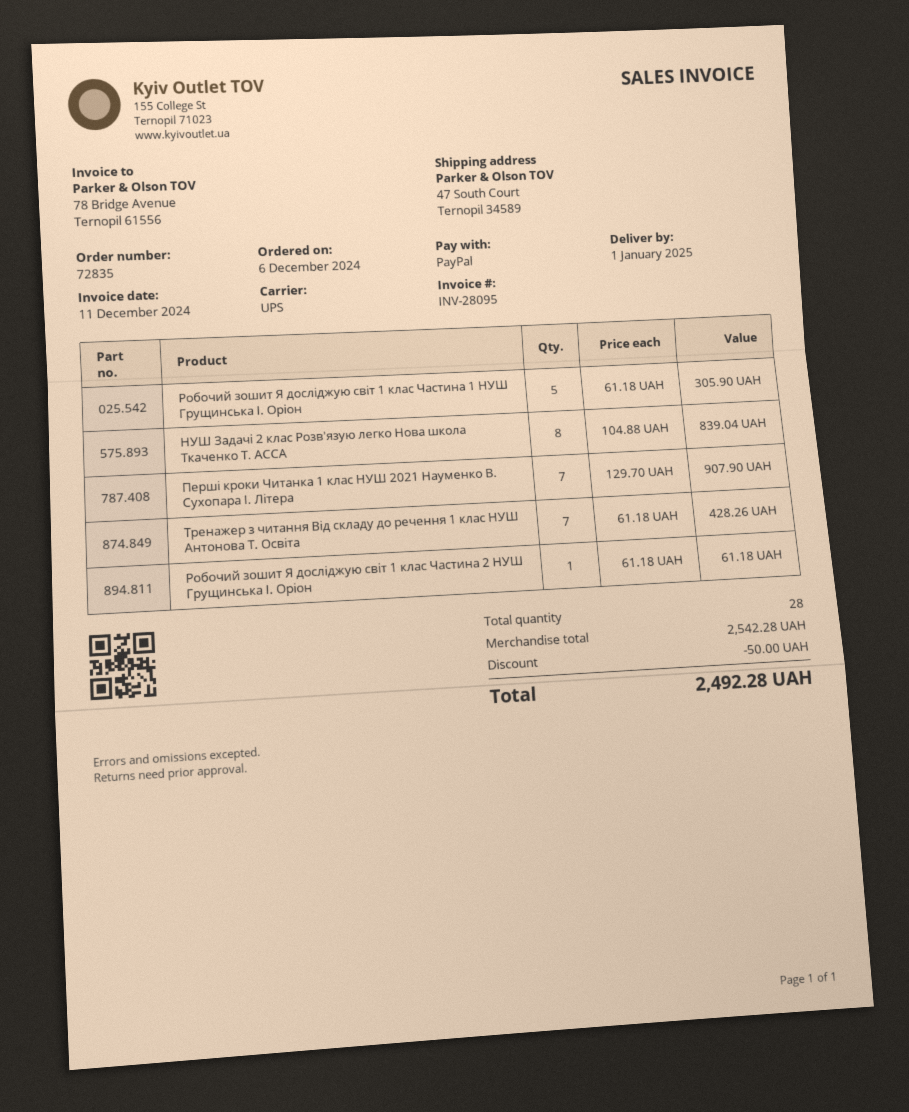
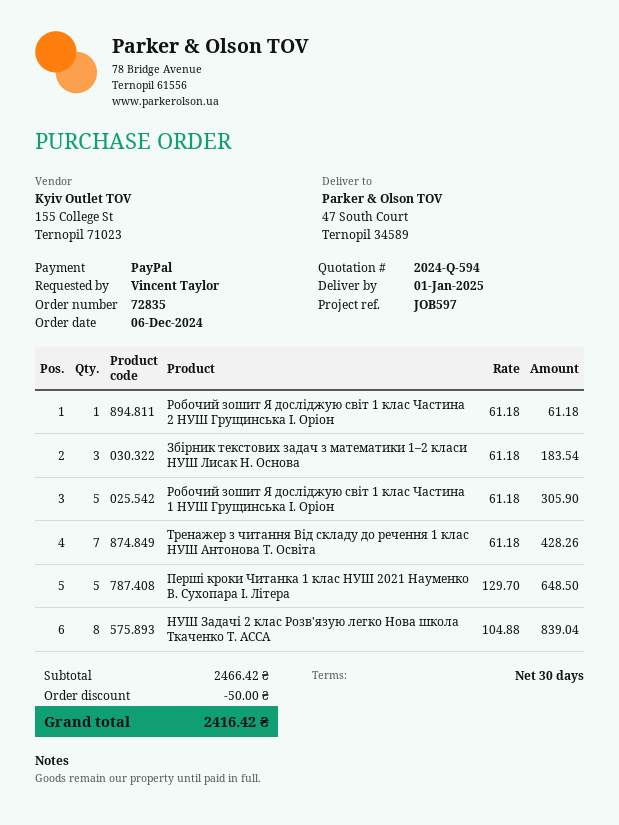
Перші кроки Читанка 1 клас НУШ 2021 Науменко В. Сухопара І. Літера: 7 x 129.70 = 907.90 -> 5 x 129.70 = 648.50
Збірник текстових задач з математики 1–2 класи НУШ Лисак Н. Основа: none -> 3 x 61.18 = 183.54
subtotal: 2542.28 -> 2466.42
total: 2492.28 -> 2416.42

